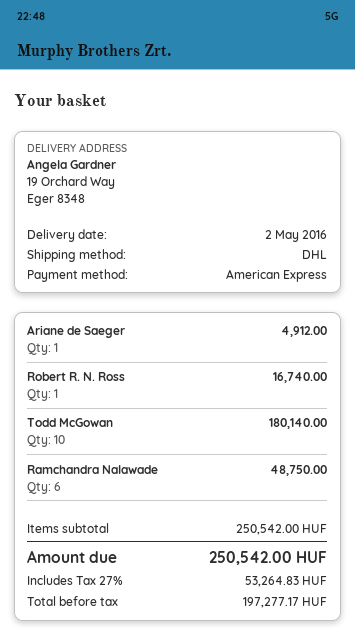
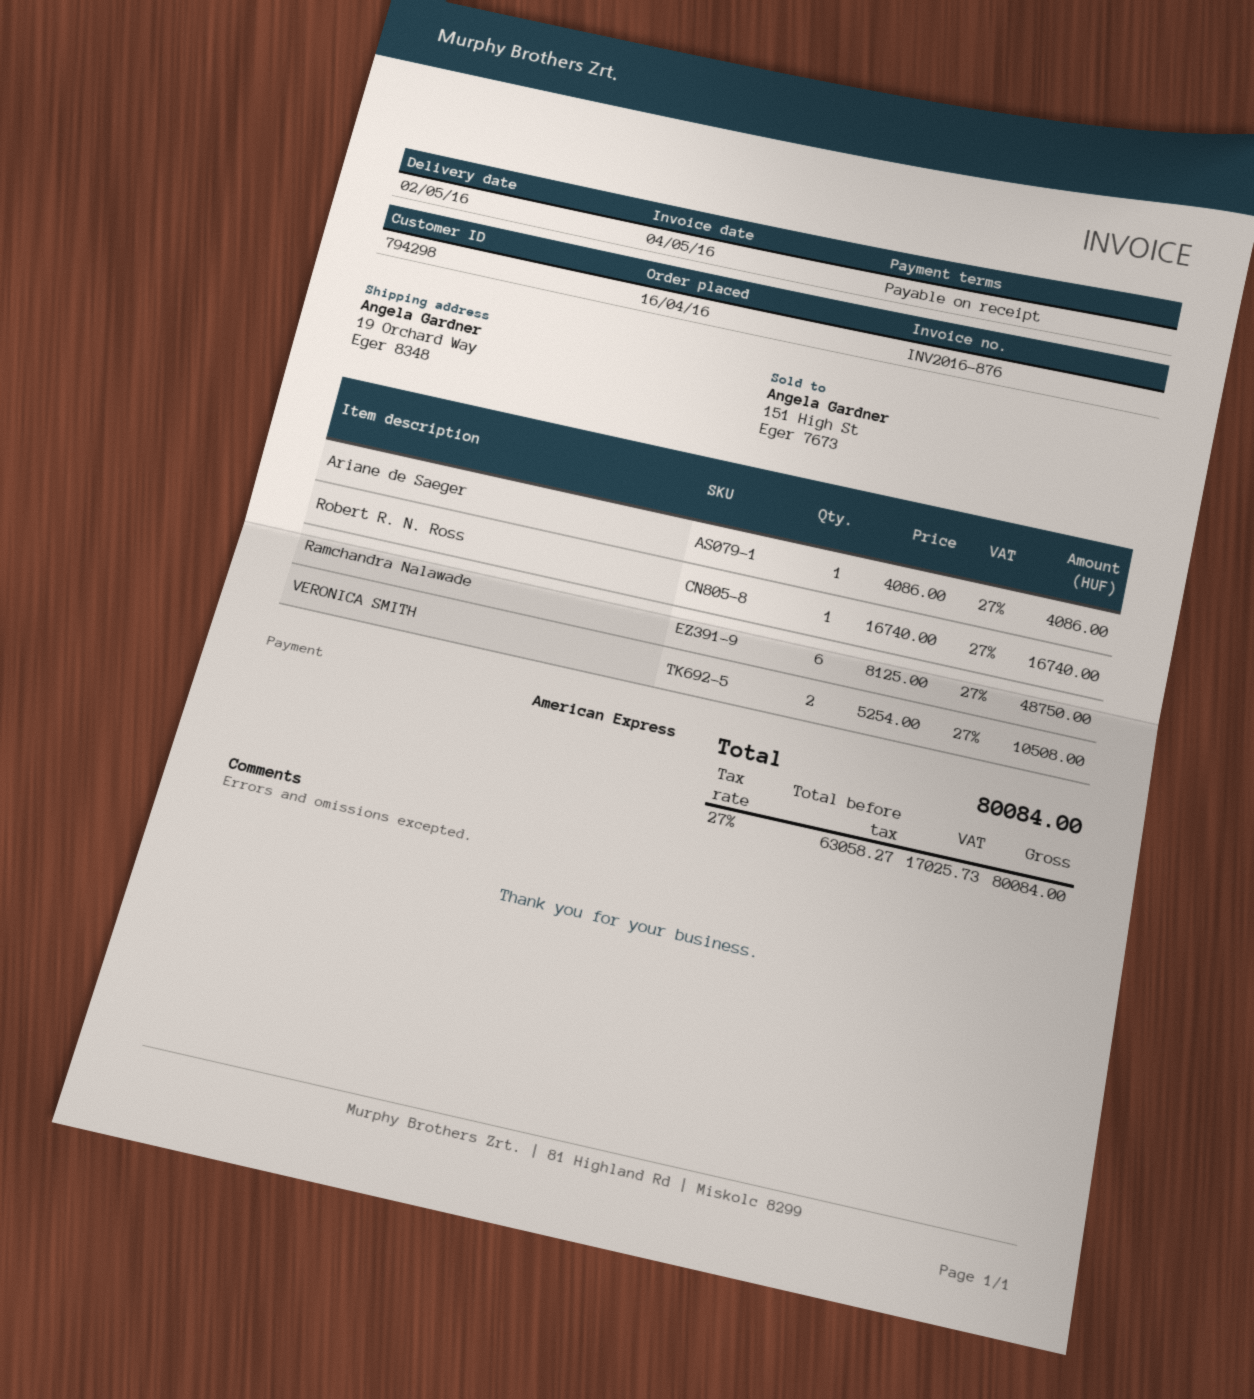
Ariane de Saeger: 1 for 4912.00 -> 1 for 4086.00
Todd McGowan: 10 for 180140.00 -> none
VERONICA SMITH: none -> 2 for 10508.00
net: 197277.17 -> 63058.27
tax: 27% = 53264.83 -> 27% = 17025.73
total: 250542.00 -> 80084.00

